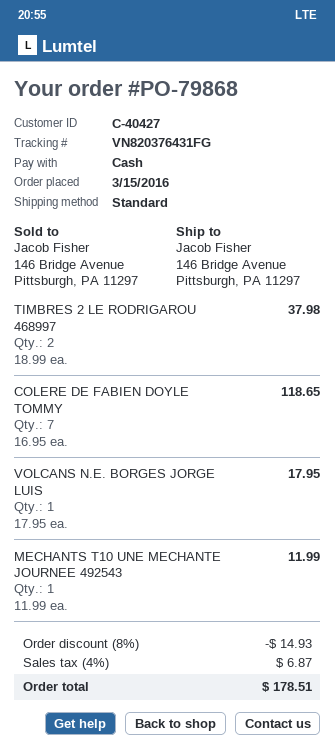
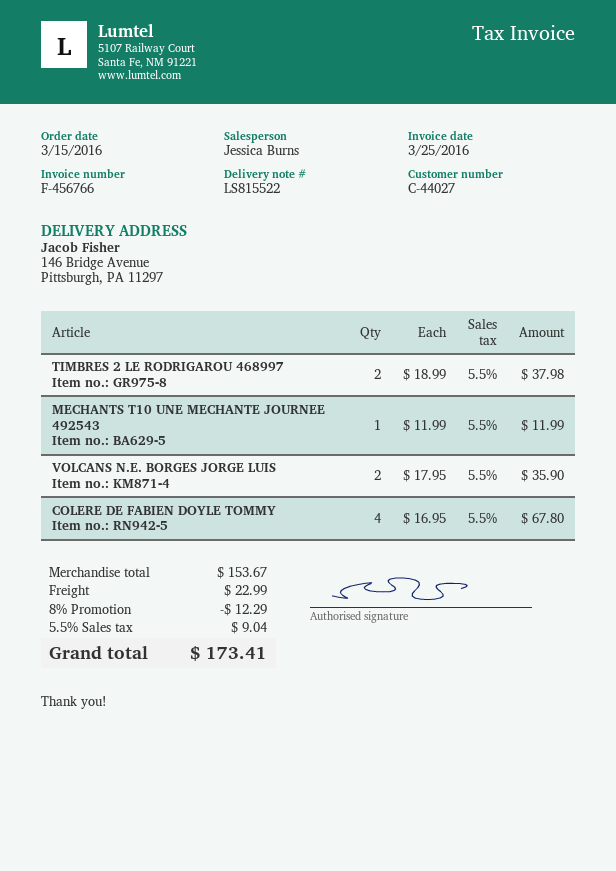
customer number: C-40427 -> C-44027
COLERE DE FABIEN DOYLE TOMMY: 7 x 16.95 = 118.65 -> 4 x 16.95 = 67.80
VOLCANS N.E. BORGES JORGE LUIS: 1 x 17.95 = 17.95 -> 2 x 17.95 = 35.90
discount: 8% = 14.93 -> 8% = 12.29
shipping: none -> 22.99
tax: 4% = 6.87 -> 5.5% = 9.04
total: 178.51 -> 173.41

